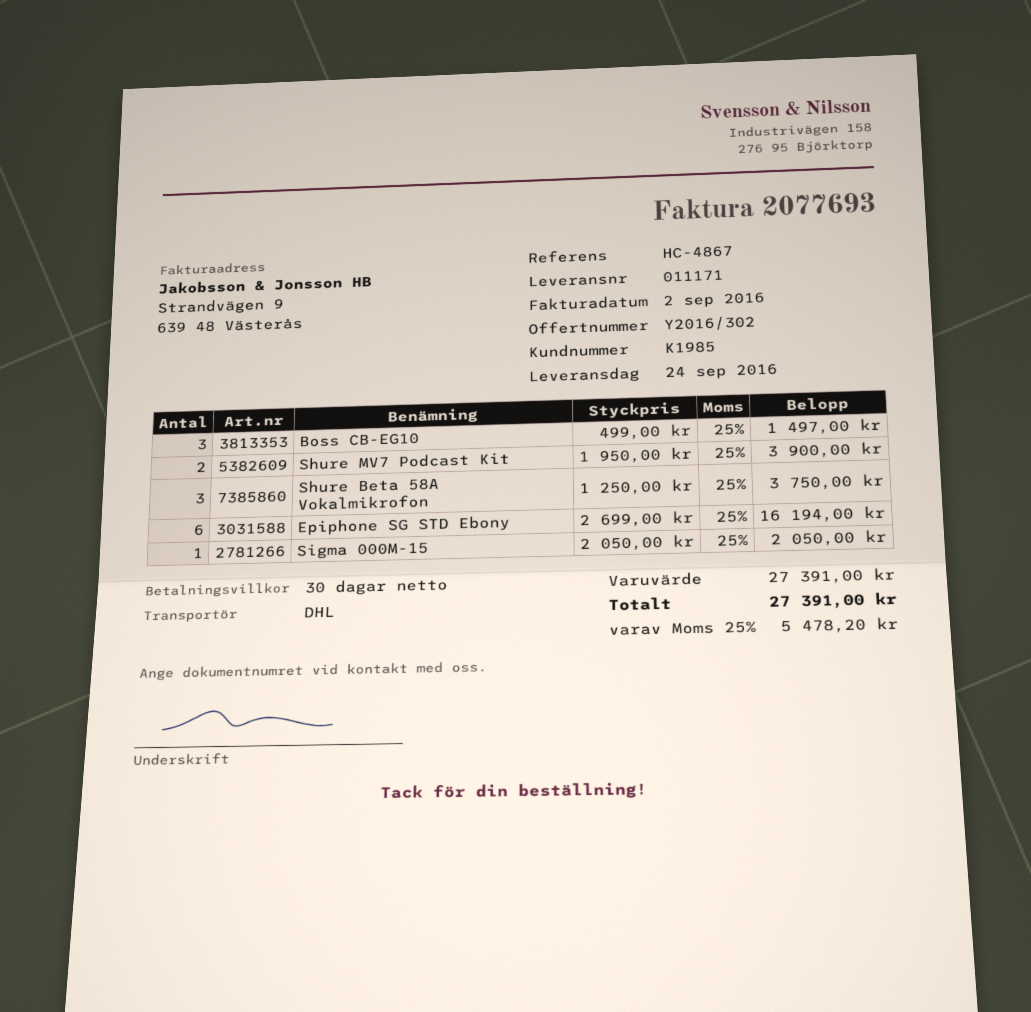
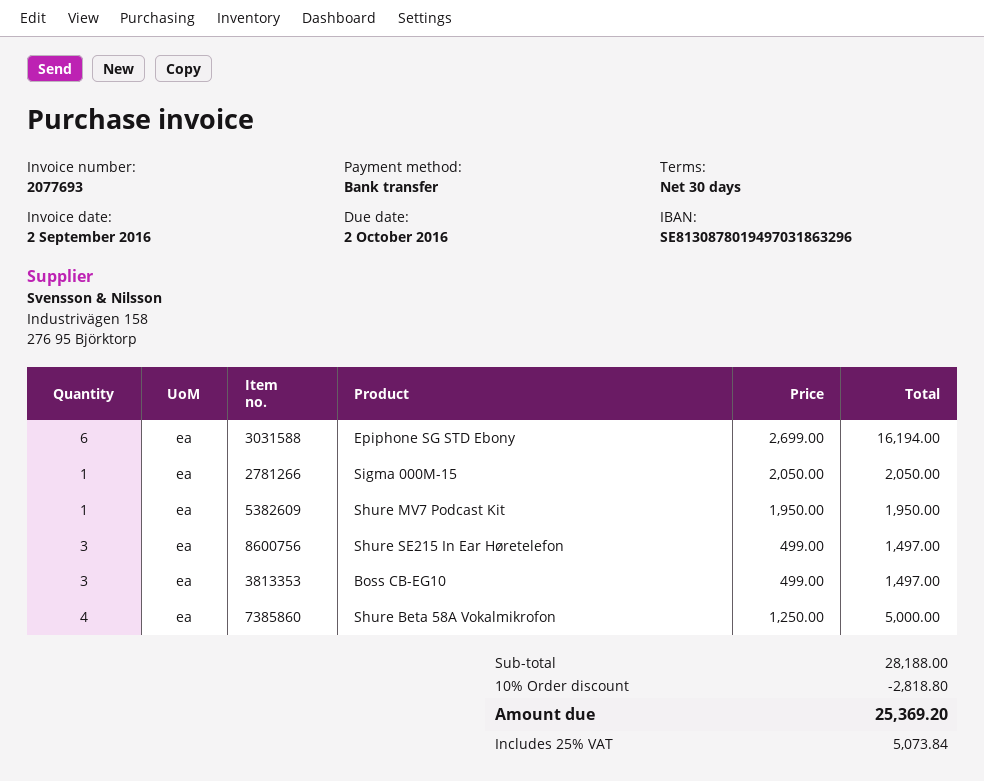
Shure MV7 Podcast Kit: 2 x 1950.00 = 3900.00 -> 1 x 1950.00 = 1950.00
Shure Beta 58A Vokalmikrofon: 3 x 1250.00 = 3750.00 -> 4 x 1250.00 = 5000.00
Shure SE215 In Ear Høretelefon: none -> 3 x 499.00 = 1497.00
subtotal: 27391.00 -> 28188.00
discount: none -> 10% = 2818.80
tax: 25% = 5478.20 -> 25% = 5073.84
total: 27391.00 -> 25369.20

